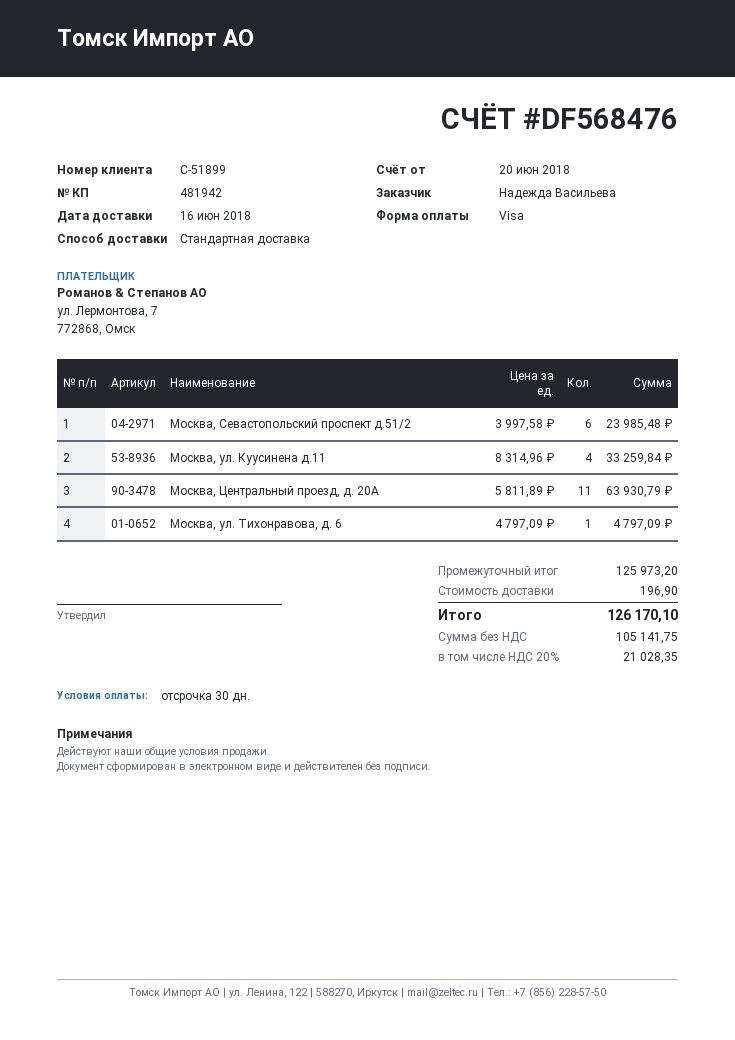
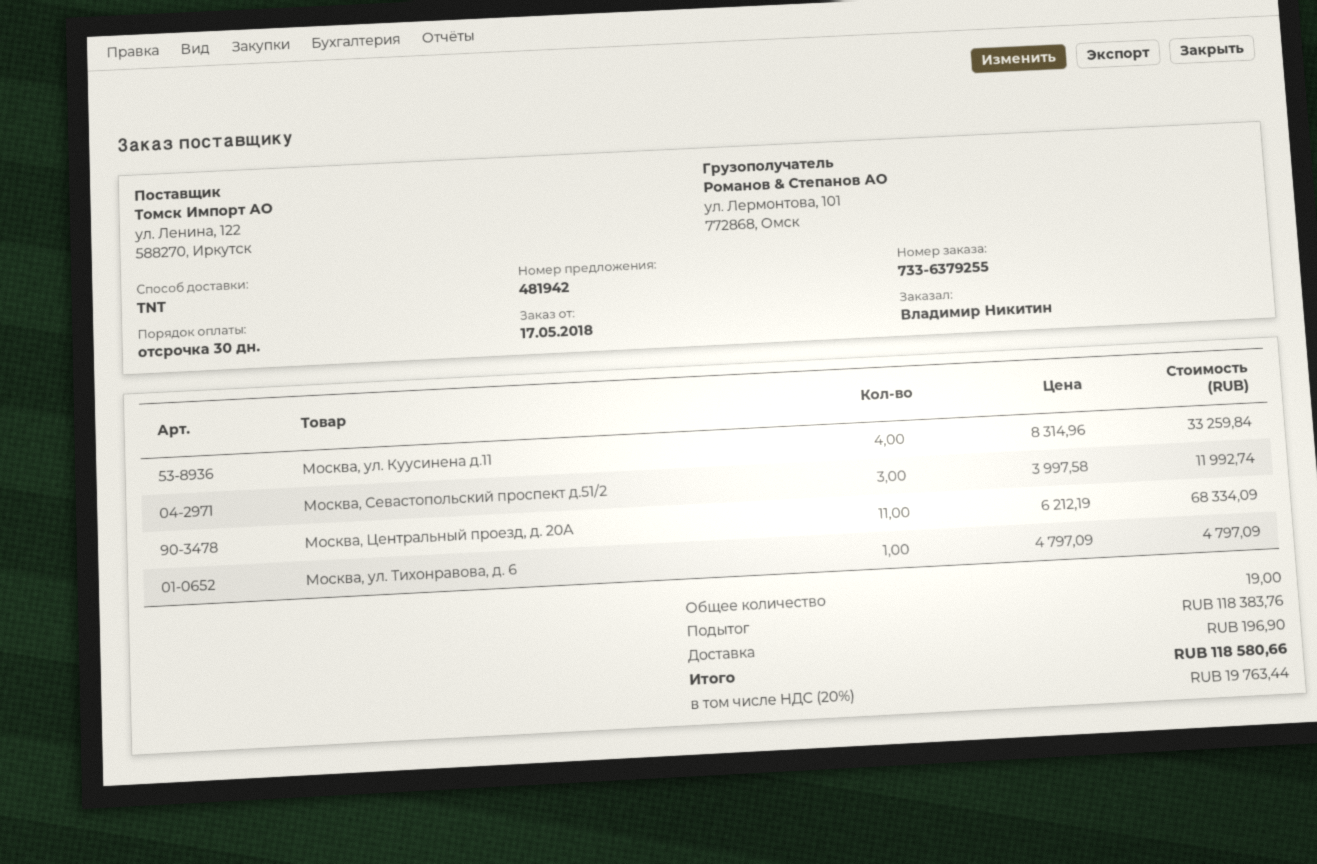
ordered by: Надежда Васильева -> Владимир Никитин
shipping method: standard -> TNT
Москва, Севастопольский проспект д.51/2: 6 x 3997.58 = 23985.48 -> 3 x 3997.58 = 11992.74
Москва, Центральный проезд, д. 20A: 11 x 5811.89 = 63930.79 -> 11 x 6212.19 = 68334.09
subtotal: 125973.20 -> 118383.76
tax: 20% = 21028.35 -> 20% = 19763.44
total: 126170.10 -> 118580.66

